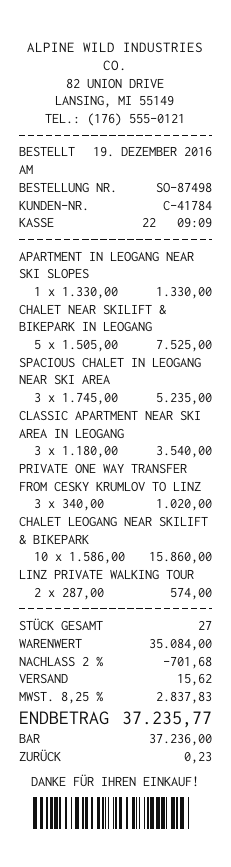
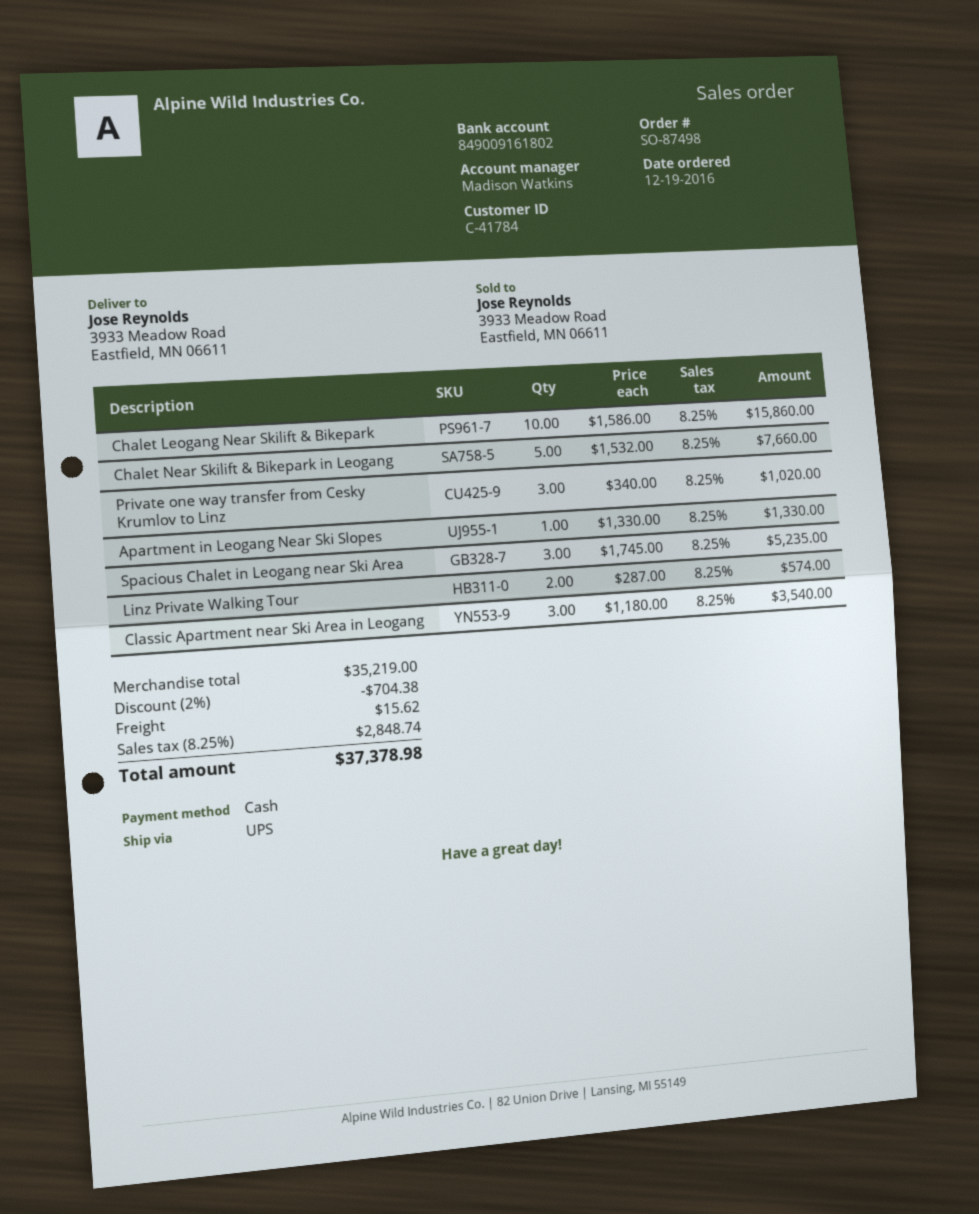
CHALET NEAR SKILIFT & BIKEPARK IN LEOGANG: 5 x 1505.00 = 7525.00 -> 5 x 1532.00 = 7660.00
subtotal: 35084.00 -> 35219.00
discount: 2% = 701.68 -> 2% = 704.38
tax: 8.25% = 2837.83 -> 8.25% = 2848.74
total: 37235.77 -> 37378.98

